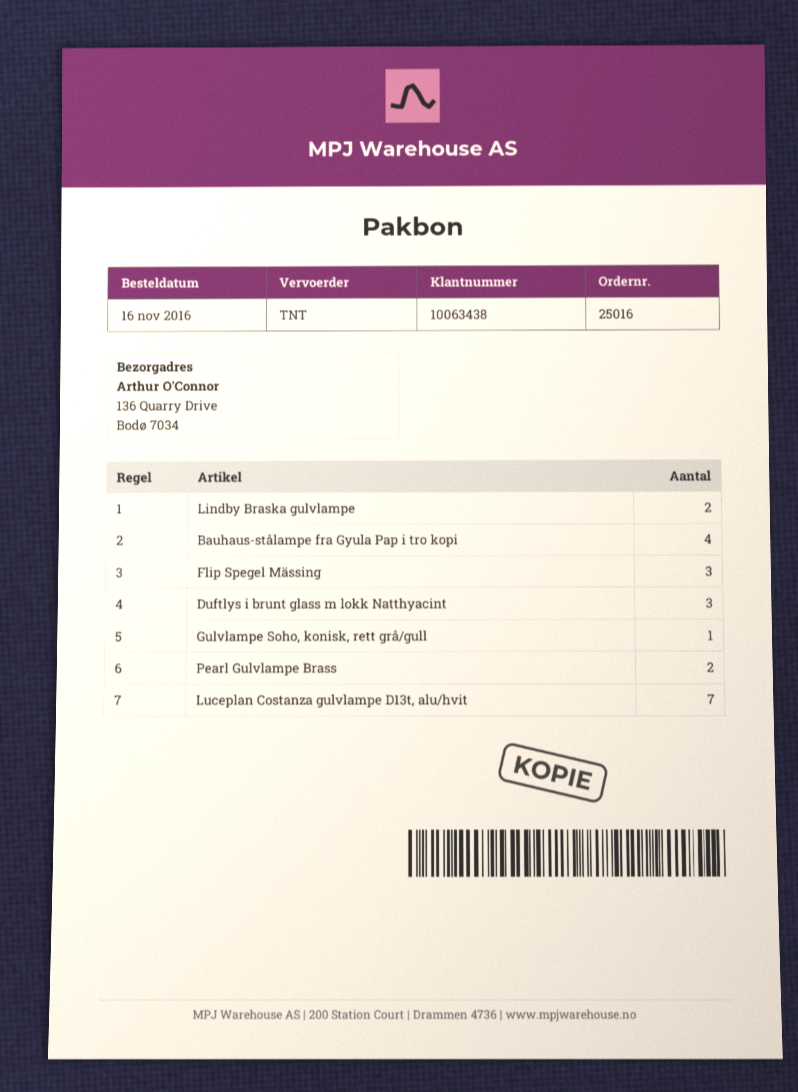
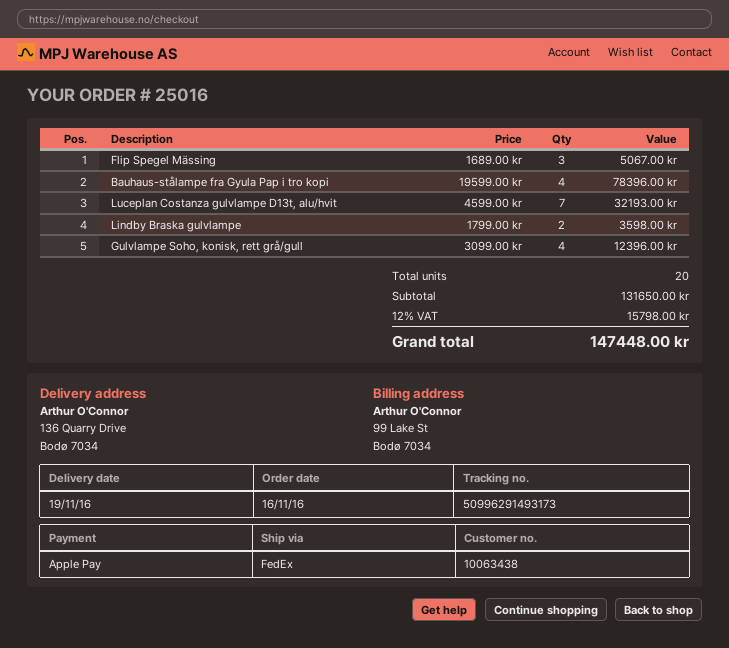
shipping method: TNT -> FedEx
Duftlys i brunt glass m lokk Natthyacint: 3 -> none
Gulvlampe Soho, konisk, rett grå/gull: 1 -> 4
Pearl Gulvlampe Brass: 2 -> none

